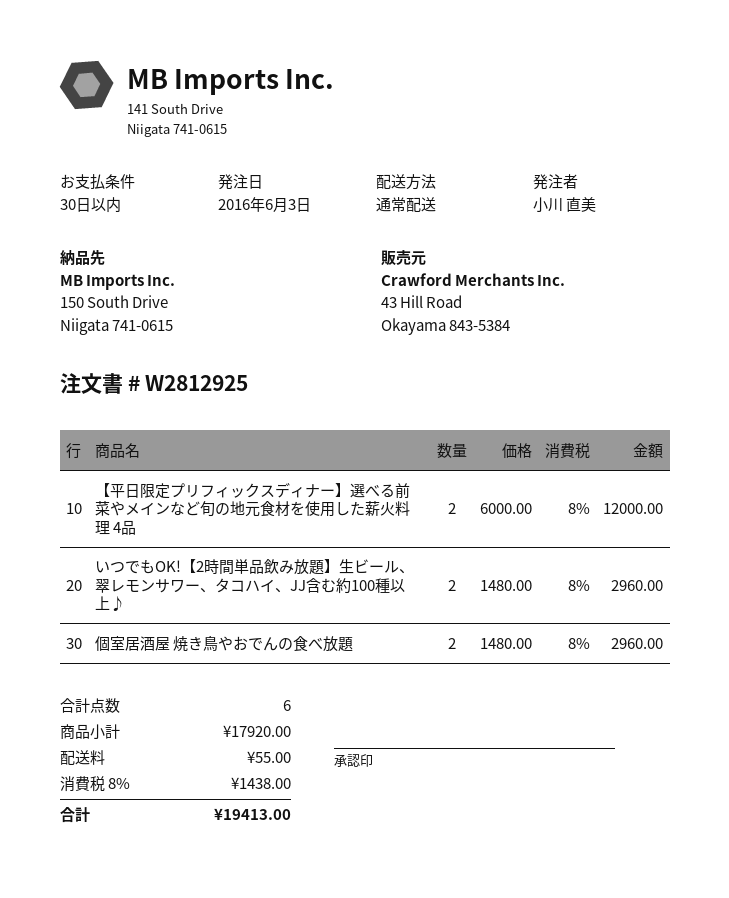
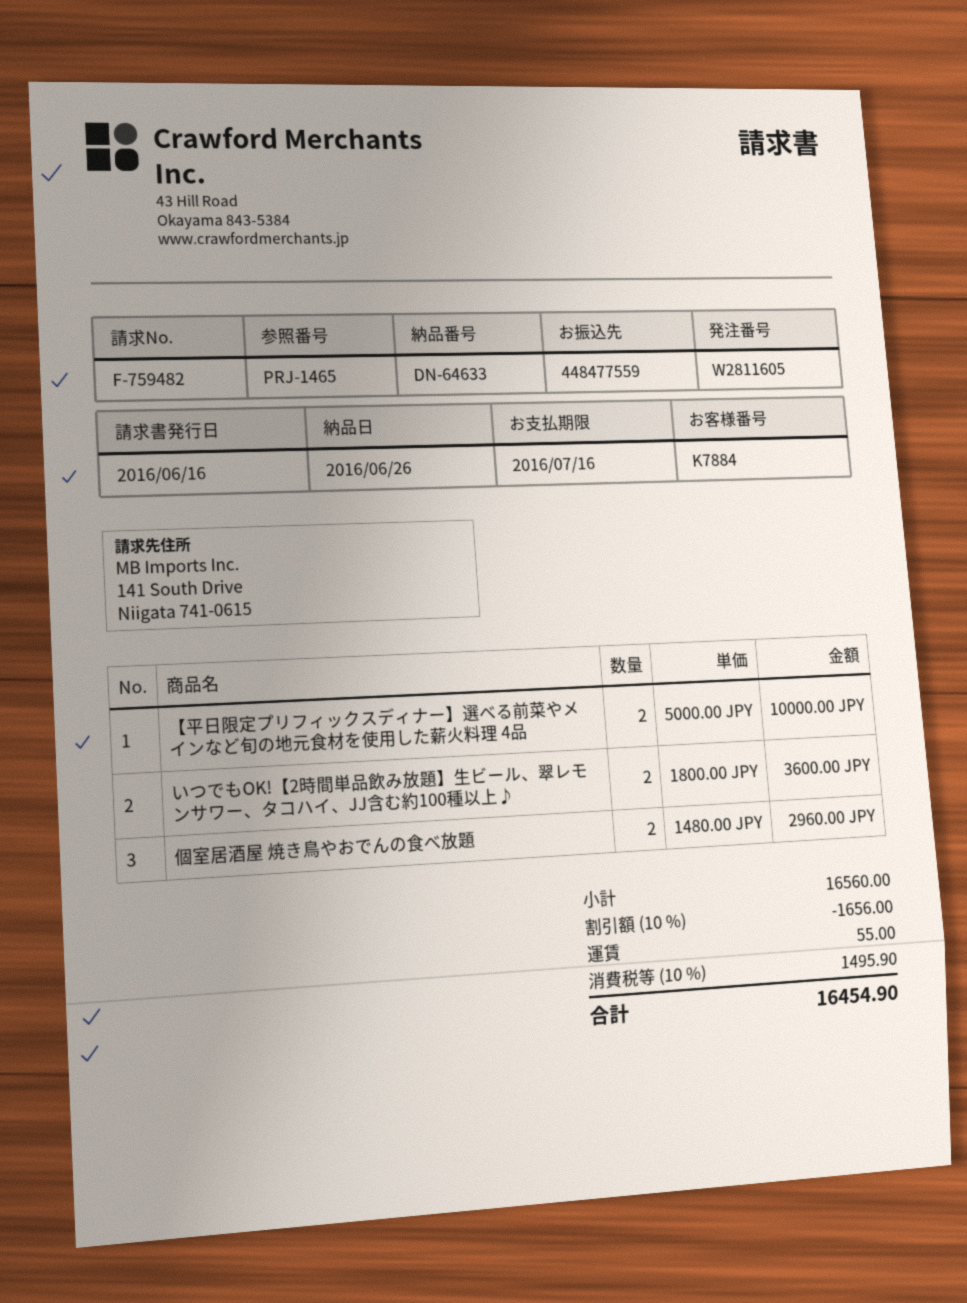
order number: W2812925 -> W2811605
【平日限定プリフィックスディナー】選べる前菜やメインなど旬の地元食材を使用した薪火料理 4品: 2 x 6000.00 = 12000.00 -> 2 x 5000.00 = 10000.00
いつでもOK!【2時間単品飲み放題】生ビール、翠レモンサワー、タコハイ、JJ含む約100種以上♪: 2 x 1480.00 = 2960.00 -> 2 x 1800.00 = 3600.00
subtotal: 17920.00 -> 16560.00
discount: none -> 10% = 1656.00
tax: 8% = 1438.00 -> 10% = 1495.90
total: 19413.00 -> 16454.90

